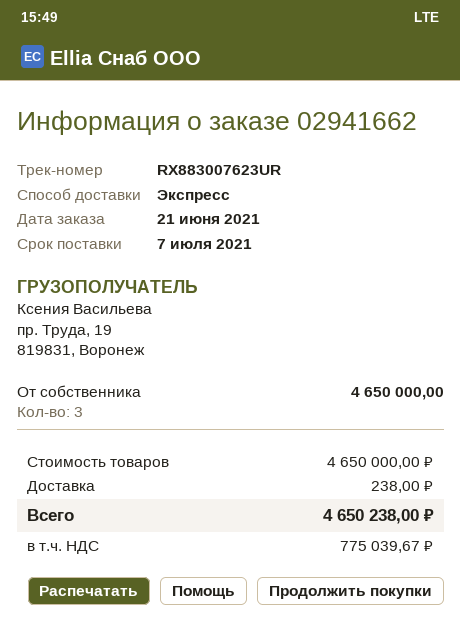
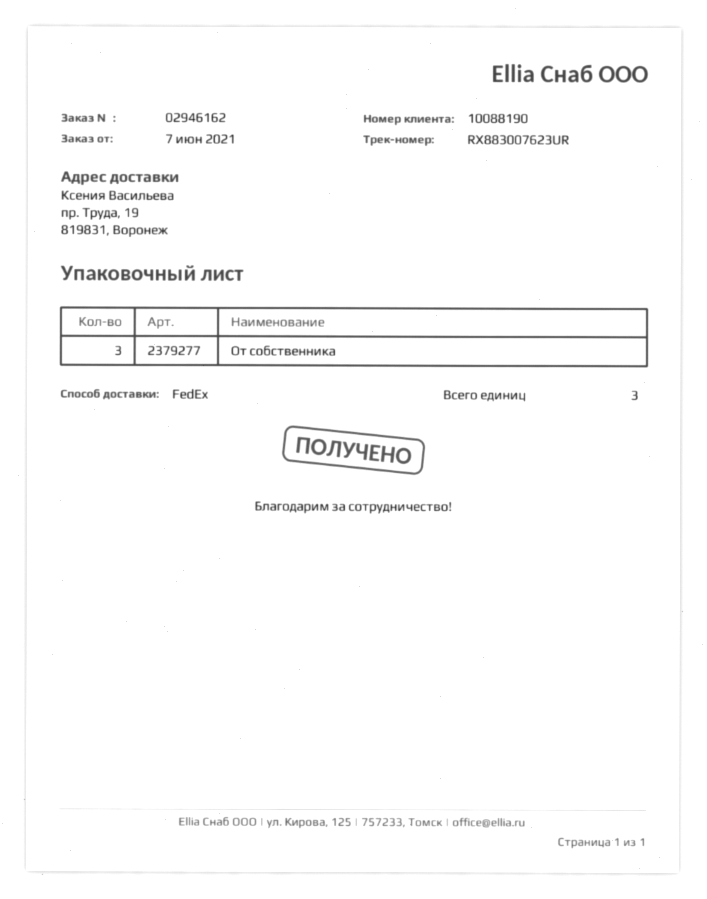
order number: 02941662 -> 02946162
order date: 2021-06-21 -> 2021-06-07
shipping method: express -> FedEx

